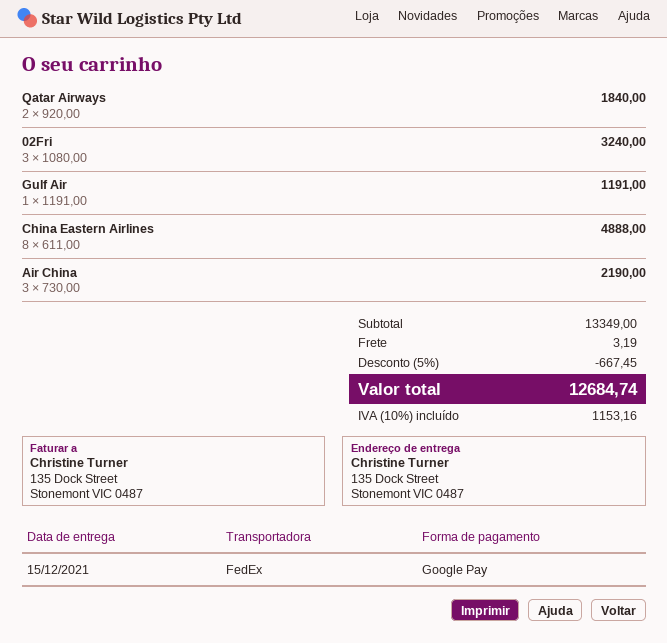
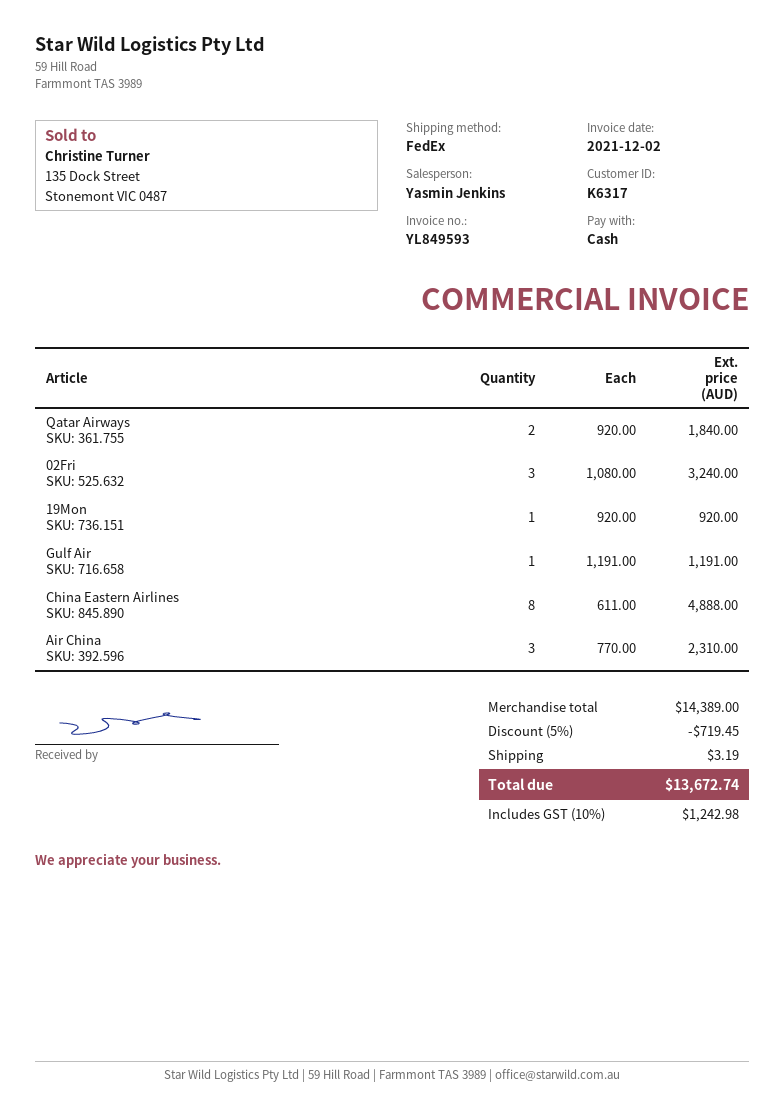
payment method: Google Pay -> cash
Air China: 3 x 730.00 = 2190.00 -> 3 x 770.00 = 2310.00
19Mon: none -> 1 x 920.00 = 920.00
subtotal: 13349.00 -> 14389.00
discount: 5% = 667.45 -> 5% = 719.45
tax: 10% = 1153.16 -> 10% = 1242.98
total: 12684.74 -> 13672.74

